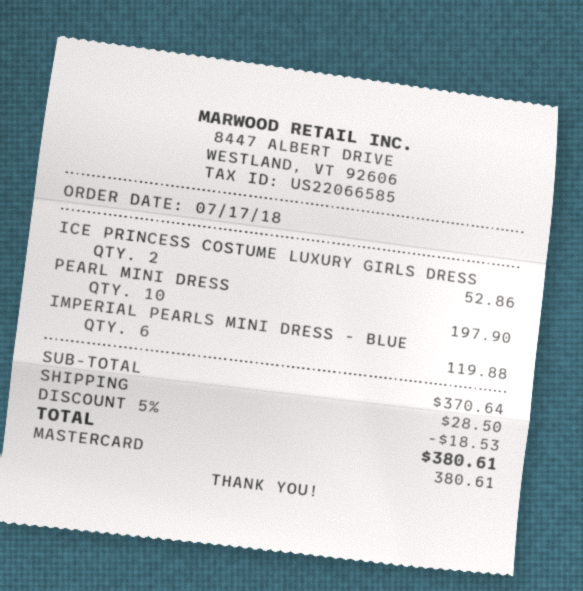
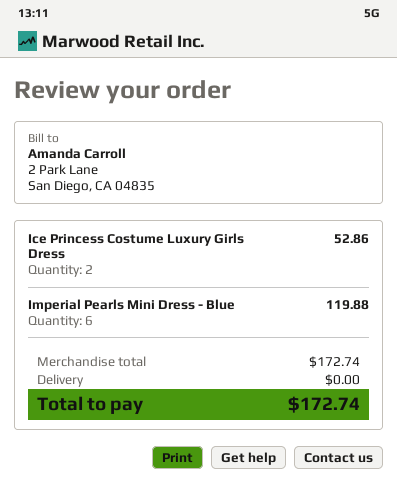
PEARL MINI DRESS: 10 for 197.90 -> none
subtotal: 370.64 -> 172.74
discount: 5% = 18.53 -> none
shipping: 28.50 -> 0.00
total: 380.61 -> 172.74

